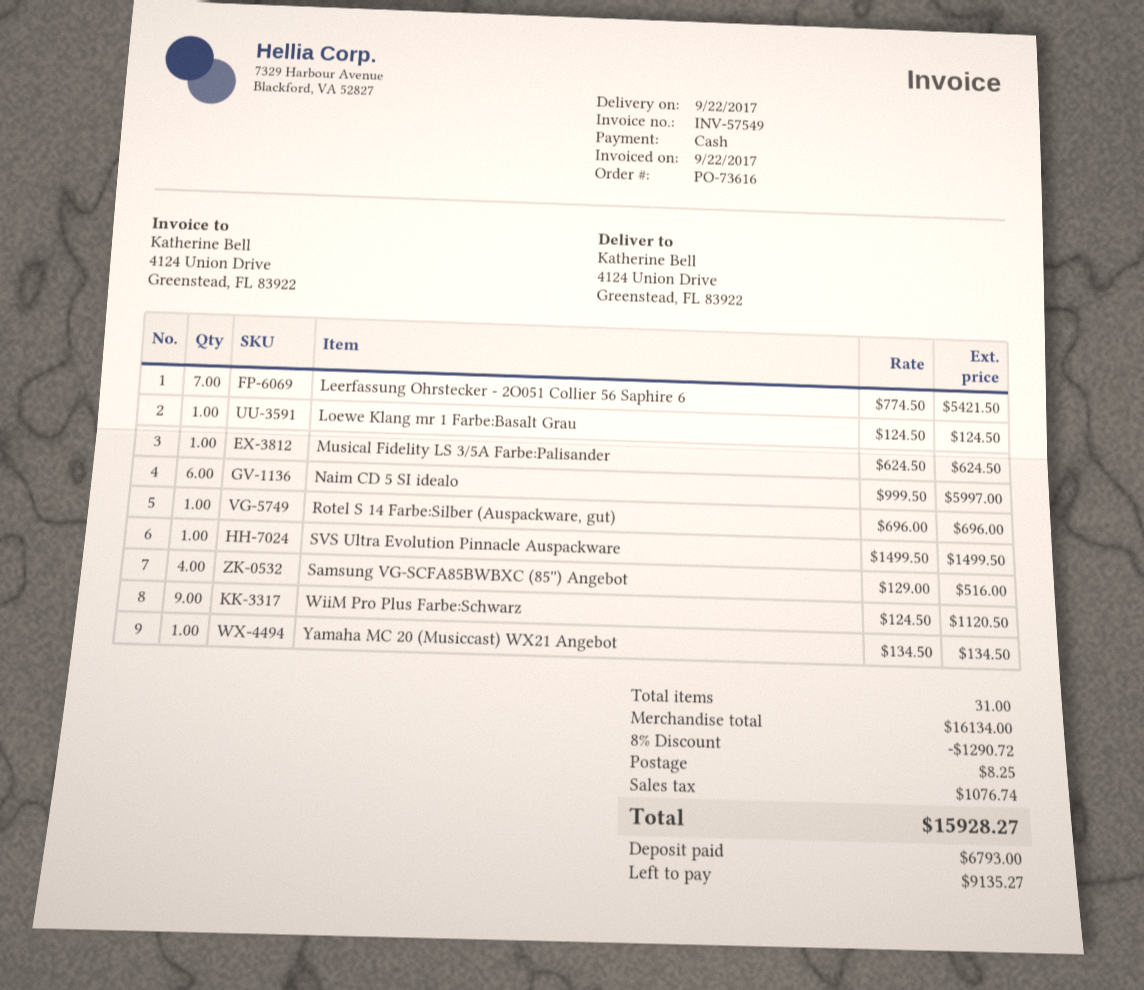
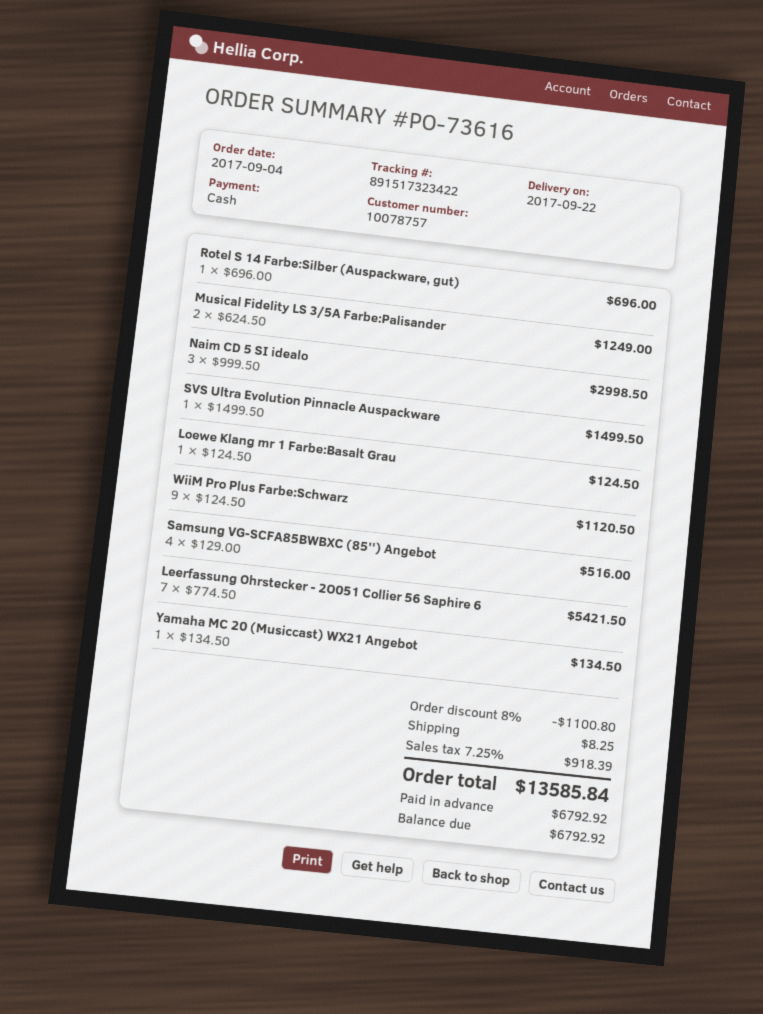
Musical Fidelity LS 3/5A Farbe:Palisander: 1 x 624.50 = 624.50 -> 2 x 624.50 = 1249.00
Naim CD 5 SI idealo: 6 x 999.50 = 5997.00 -> 3 x 999.50 = 2998.50
discount: 8% = 1290.72 -> 8% = 1100.80
tax: 1076.74 -> 918.39
total: 15928.27 -> 13585.84
deposit: 6793.00 -> 6792.92
balance: 9135.27 -> 6792.92

